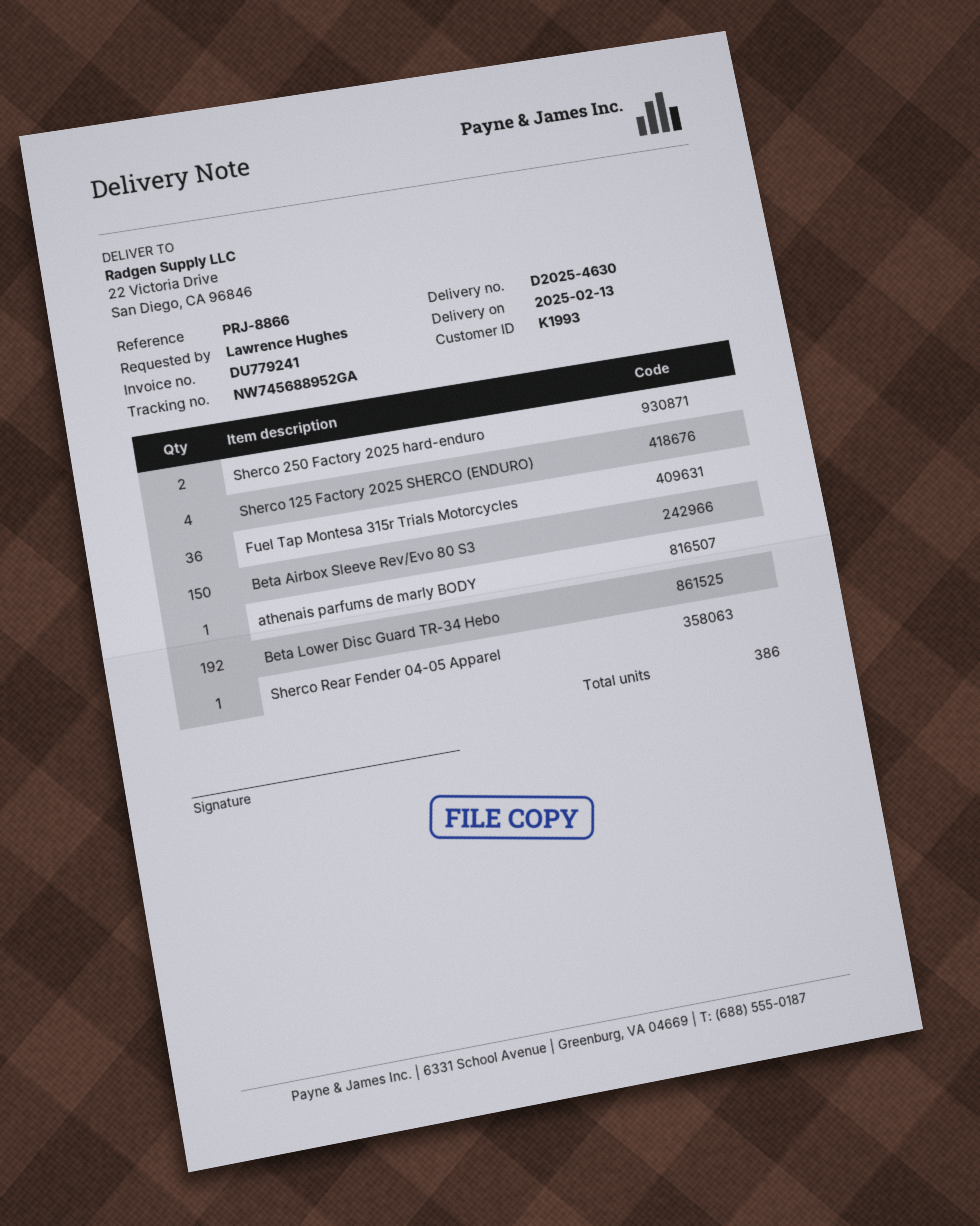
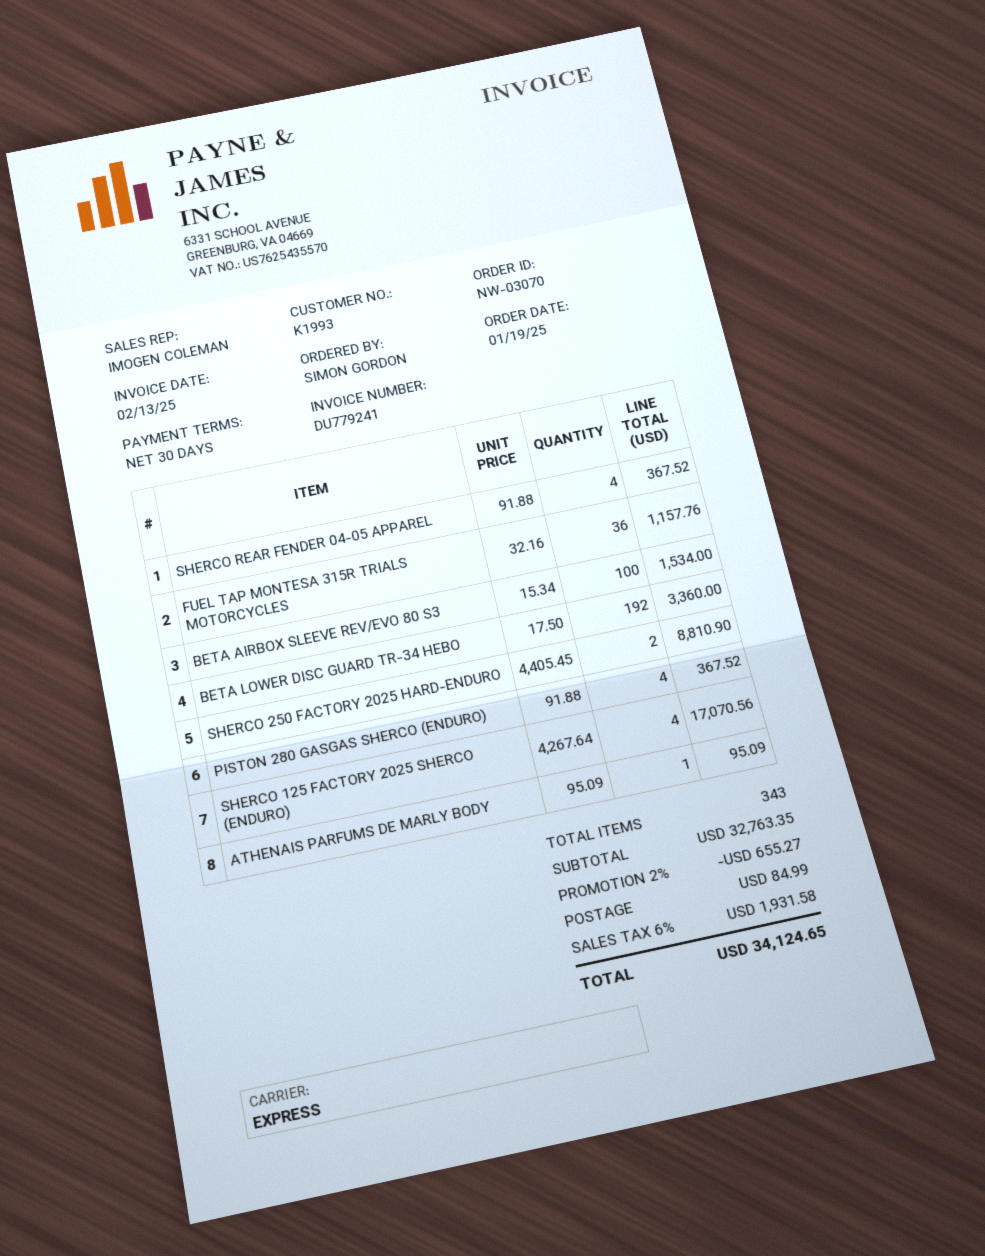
ordered by: Lawrence Hughes -> SIMON GORDON
Beta Airbox Sleeve Rev/Evo 80 S3: 150 -> 100
Sherco Rear Fender 04-05 Apparel: 1 -> 4
PISTON 280 GASGAS SHERCO (ENDURO): none -> 4
total quantity: 386 -> 343

